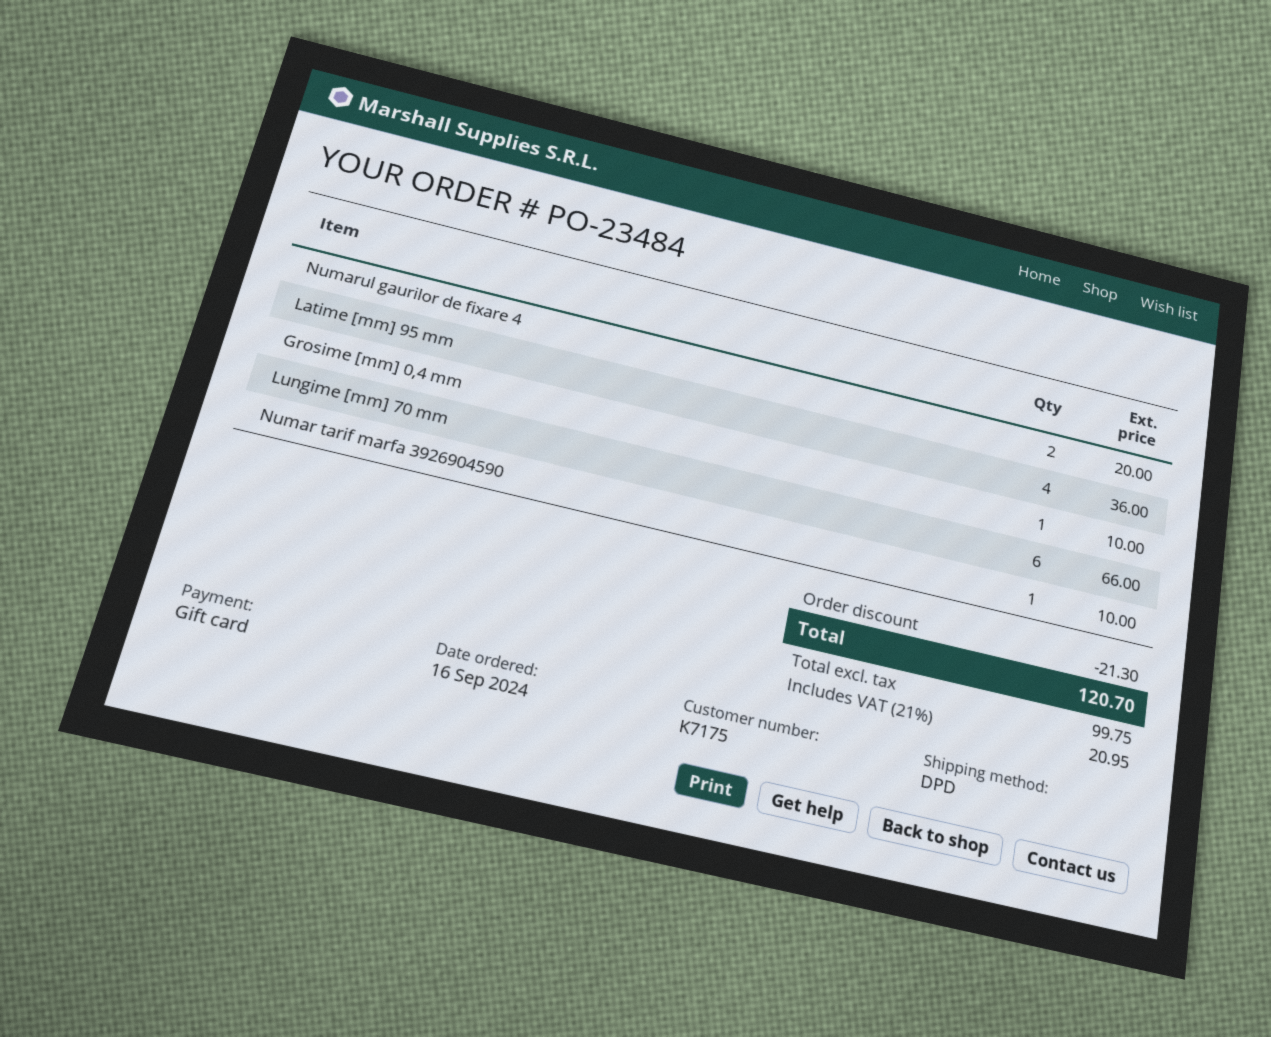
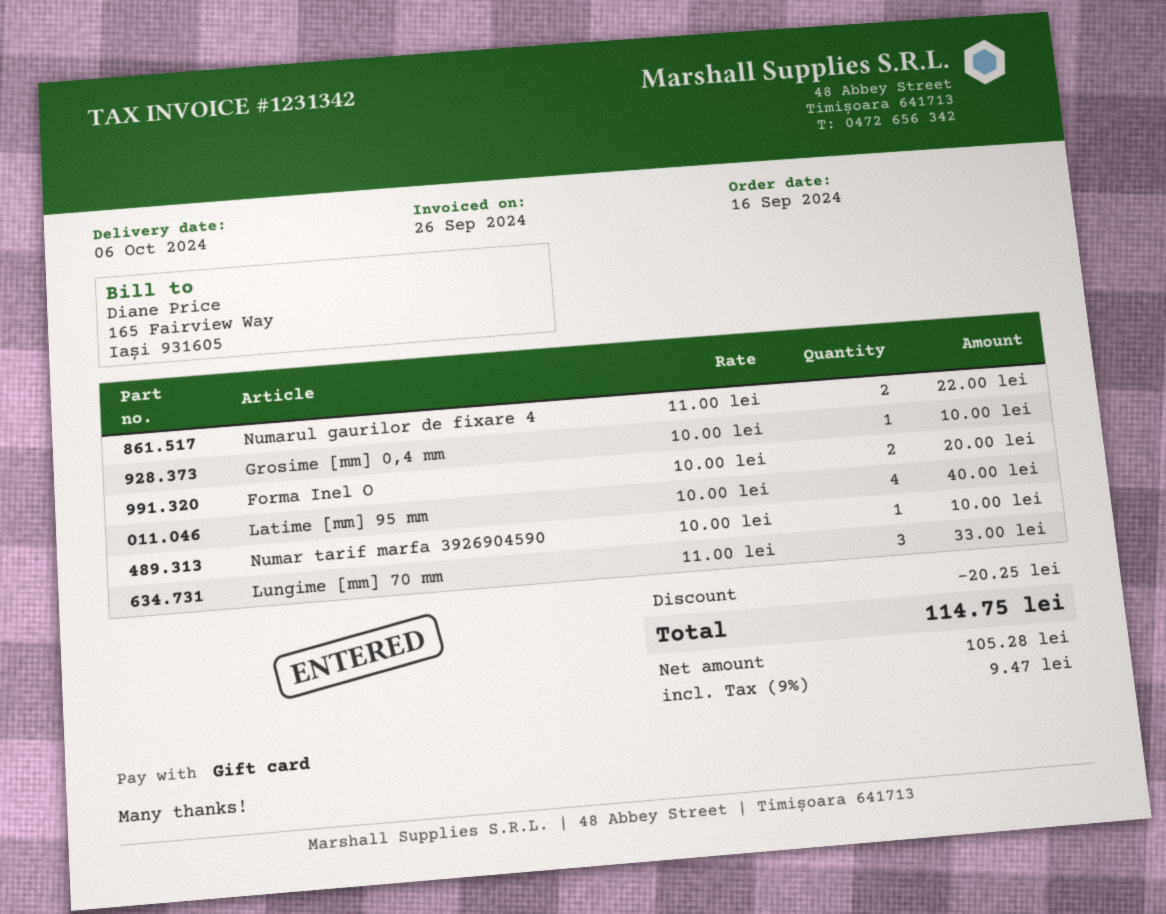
Numarul gaurilor de fixare 4: 2 for 20.00 -> 2 for 22.00
Latime [mm] 95 mm: 4 for 36.00 -> 4 for 40.00
Lungime [mm] 70 mm: 6 for 66.00 -> 3 for 33.00
Forma Inel O: none -> 2 for 20.00
discount: 21.30 -> 20.25
net: 99.75 -> 105.28
tax: 21% = 20.95 -> 9% = 9.47
total: 120.70 -> 114.75

